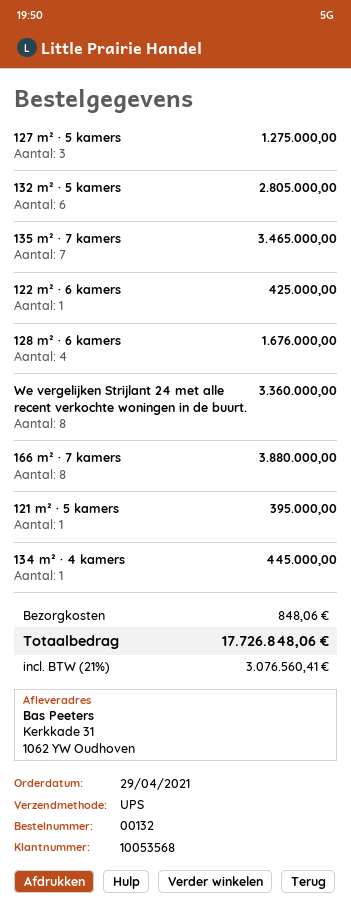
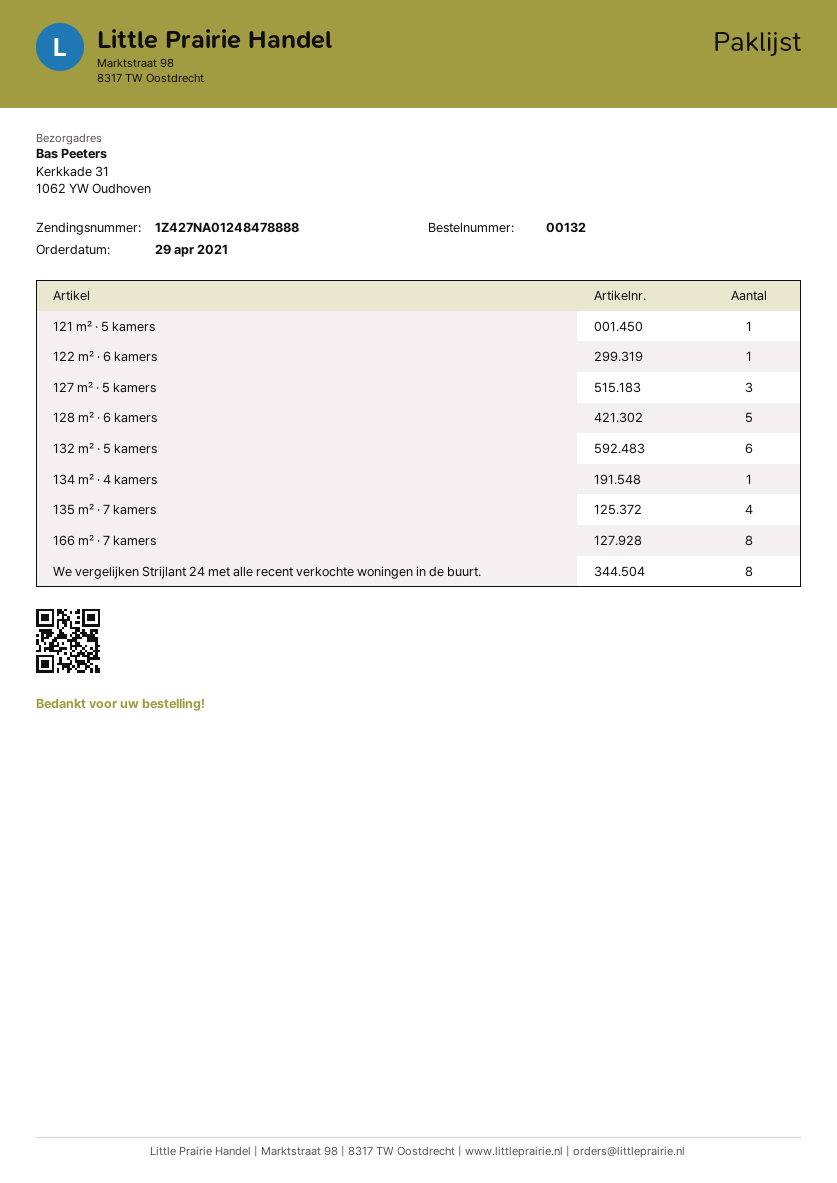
135 m² · 7 kamers: 7 -> 4
128 m² · 6 kamers: 4 -> 5

